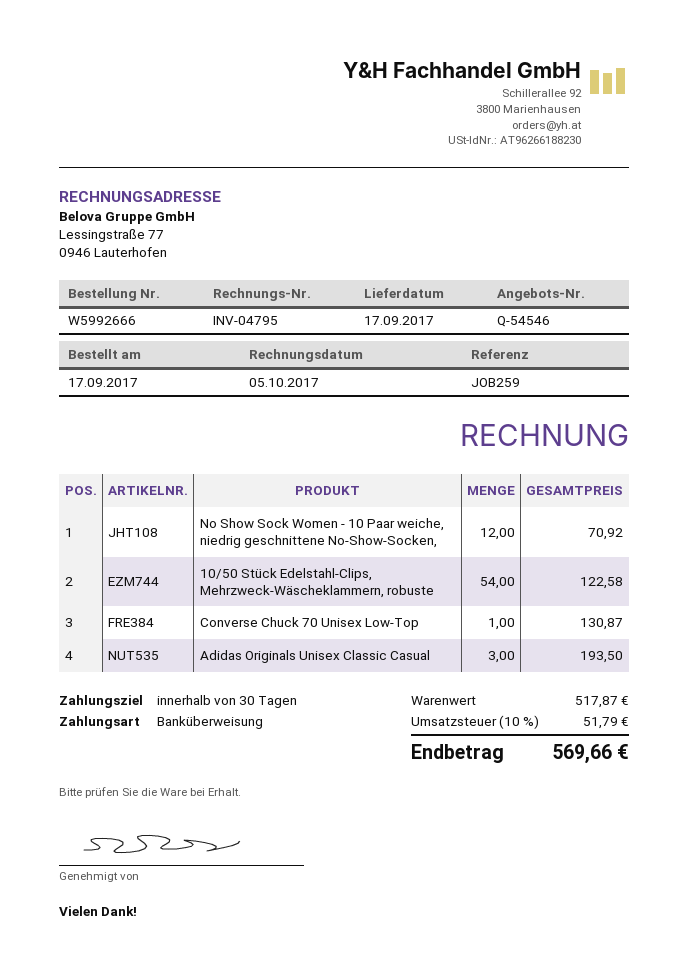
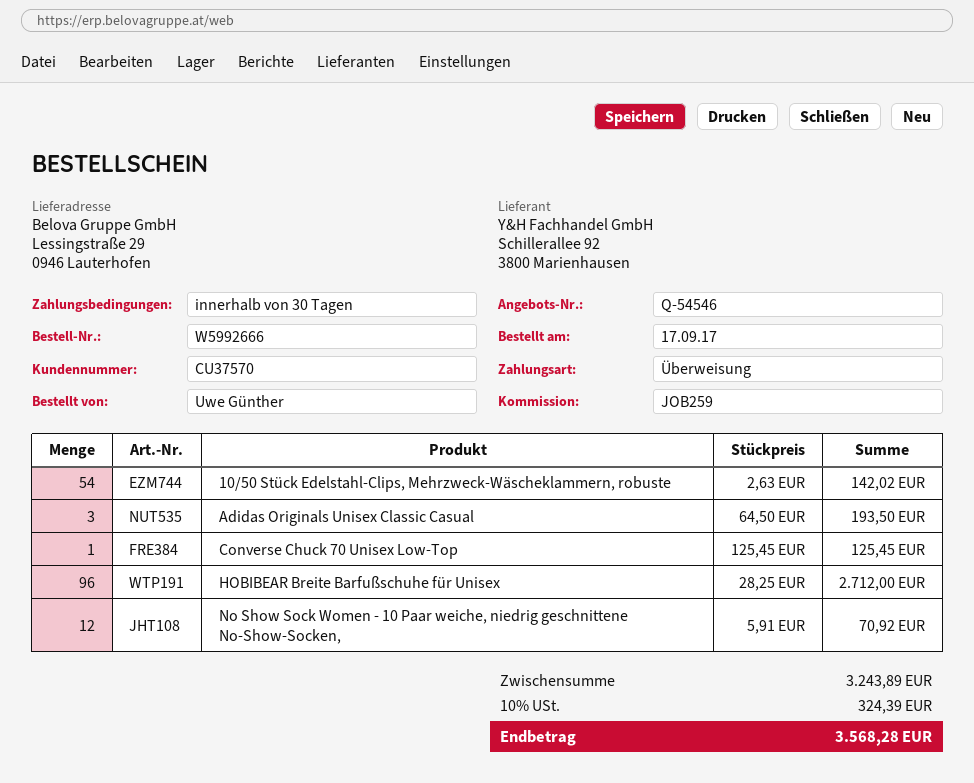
10/50 Stück Edelstahl-Clips, Mehrzweck-Wäscheklammern, robuste: 54 for 122.58 -> 54 for 142.02
Converse Chuck 70 Unisex Low-Top: 1 for 130.87 -> 1 for 125.45
HOBIBEAR Breite Barfußschuhe für Unisex: none -> 96 for 2712.00
subtotal: 517.87 -> 3243.89
tax: 10% = 51.79 -> 10% = 324.39
total: 569.66 -> 3568.28

